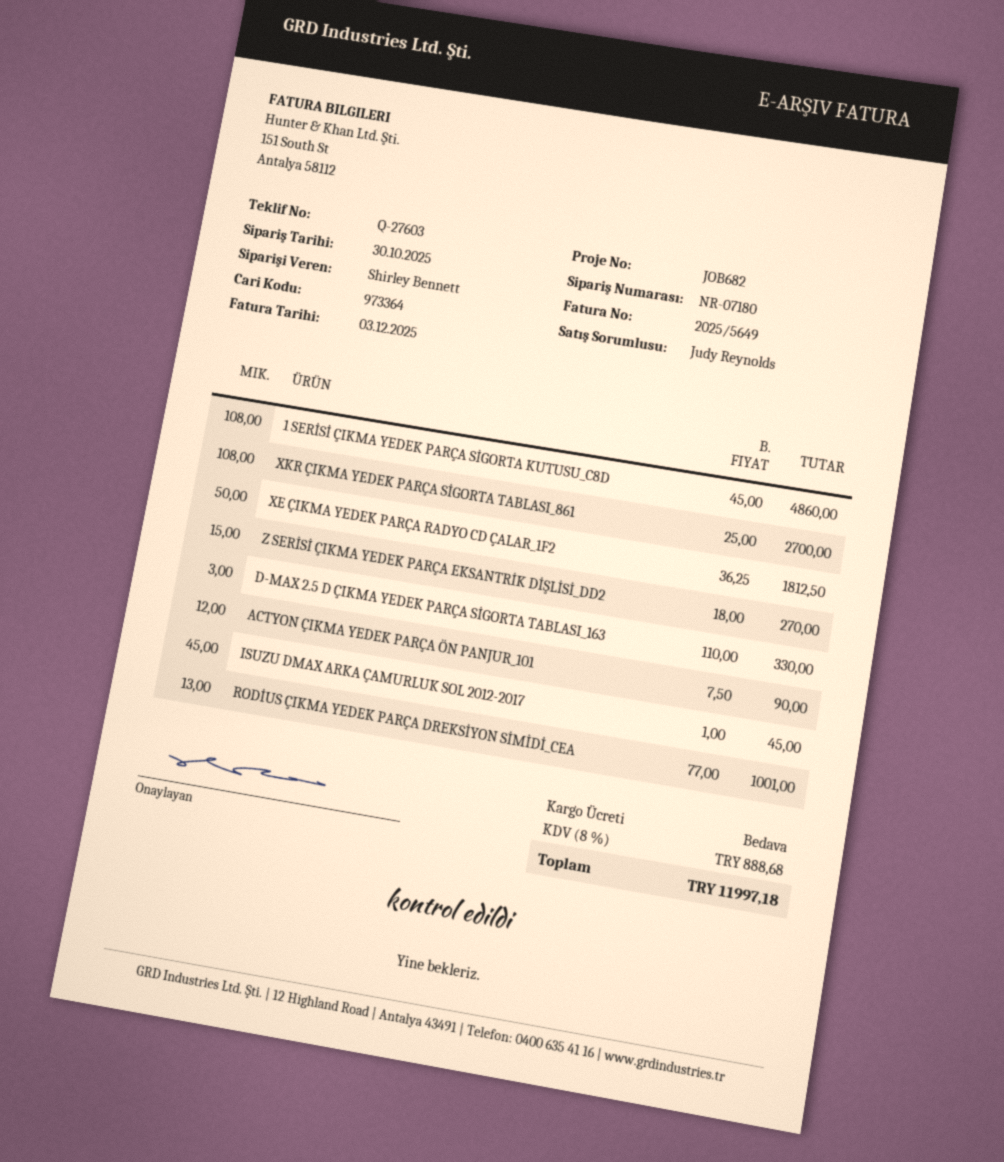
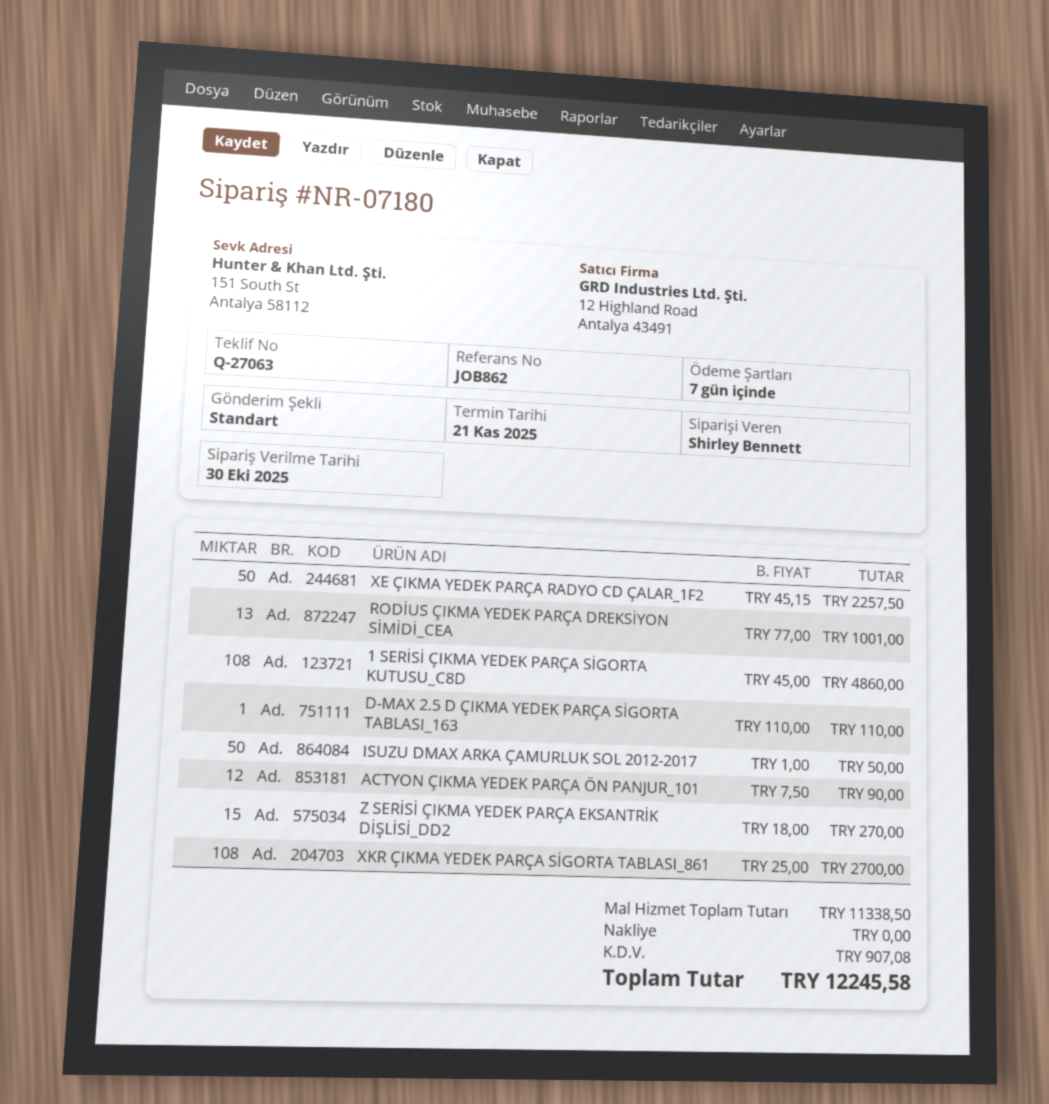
quote number: Q-27603 -> Q-27063
reference: JOB682 -> JOB862
XE ÇIKMA YEDEK PARÇA RADYO CD ÇALAR_1F2: 50 x 36.25 = 1812.50 -> 50 x 45.15 = 2257.50
D-MAX 2.5 D ÇIKMA YEDEK PARÇA SİGORTA TABLASI_163: 3 x 110.00 = 330.00 -> 1 x 110.00 = 110.00
ISUZU DMAX ARKA ÇAMURLUK SOL 2012-2017: 45 x 1.00 = 45.00 -> 50 x 1.00 = 50.00
tax: 888.68 -> 907.08
total: 11997.18 -> 12245.58

